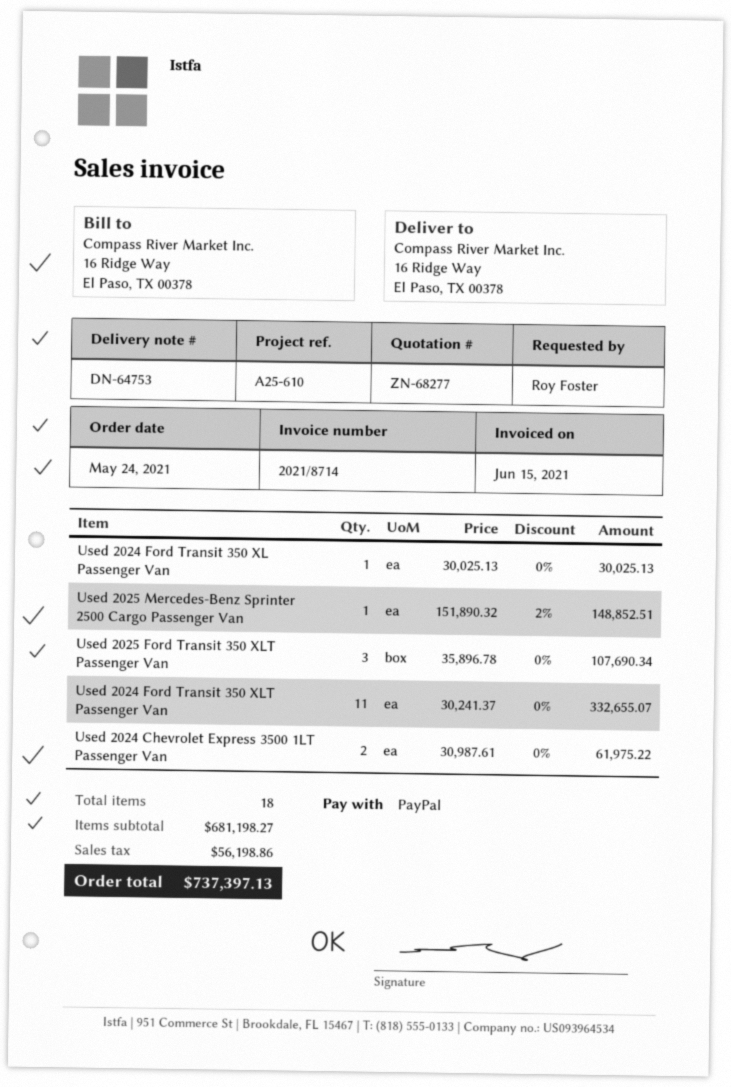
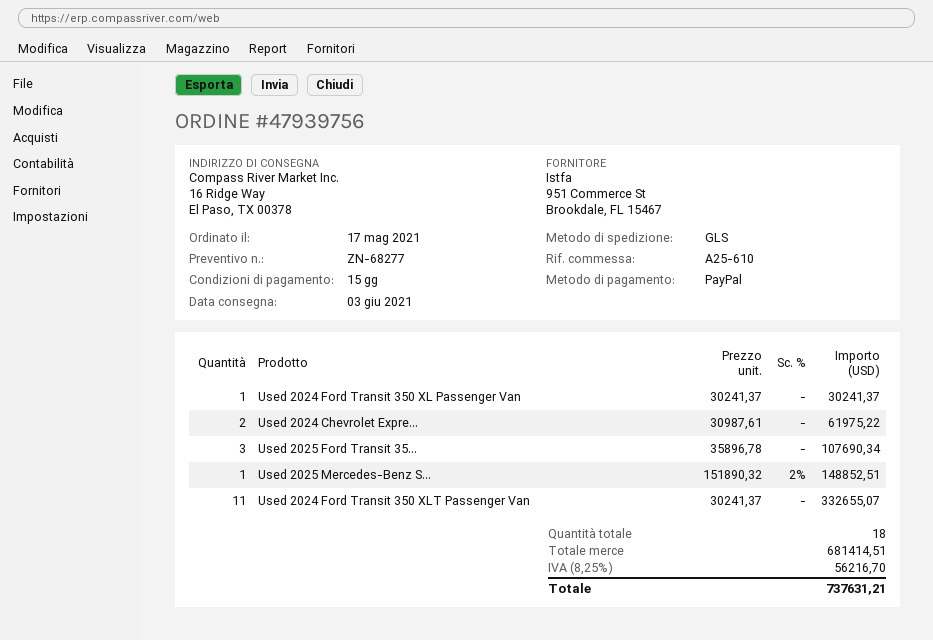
order date: 2021-05-24 -> 2021-05-17
Used 2024 Ford Transit 350 XL Passenger Van: 1 x 30025.13 = 30025.13 -> 1 x 30241.37 = 30241.37
subtotal: 681198.27 -> 681414.51
tax: 56198.86 -> 56216.70
total: 737397.13 -> 737631.21

